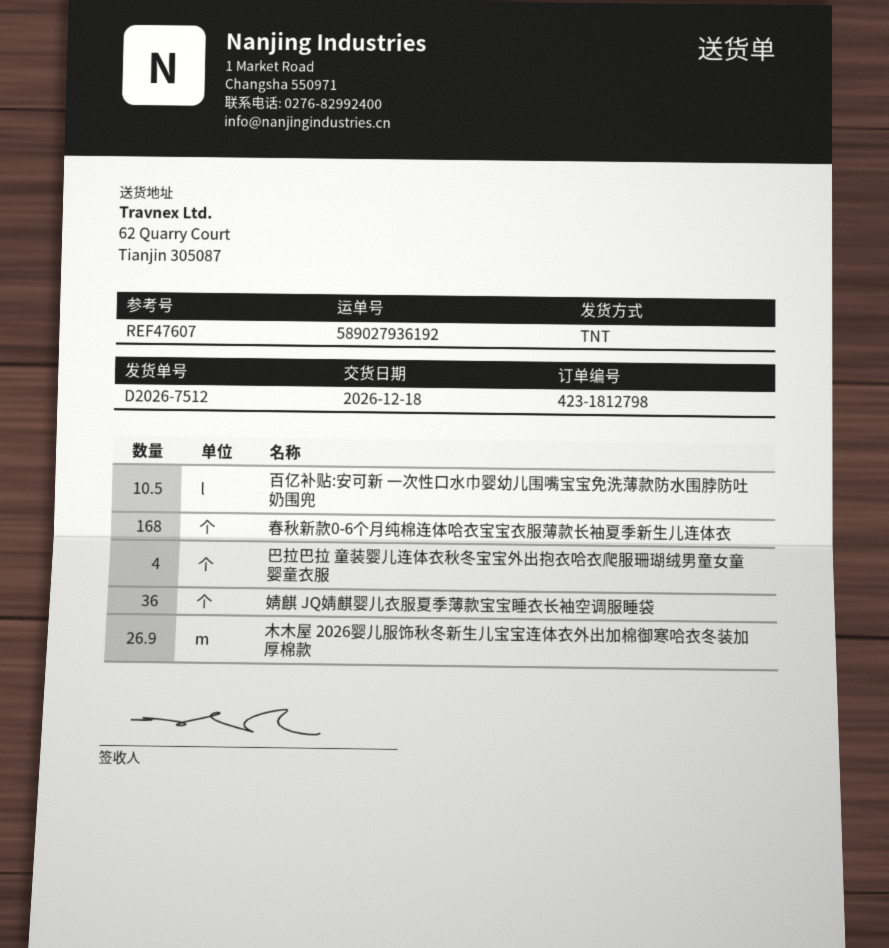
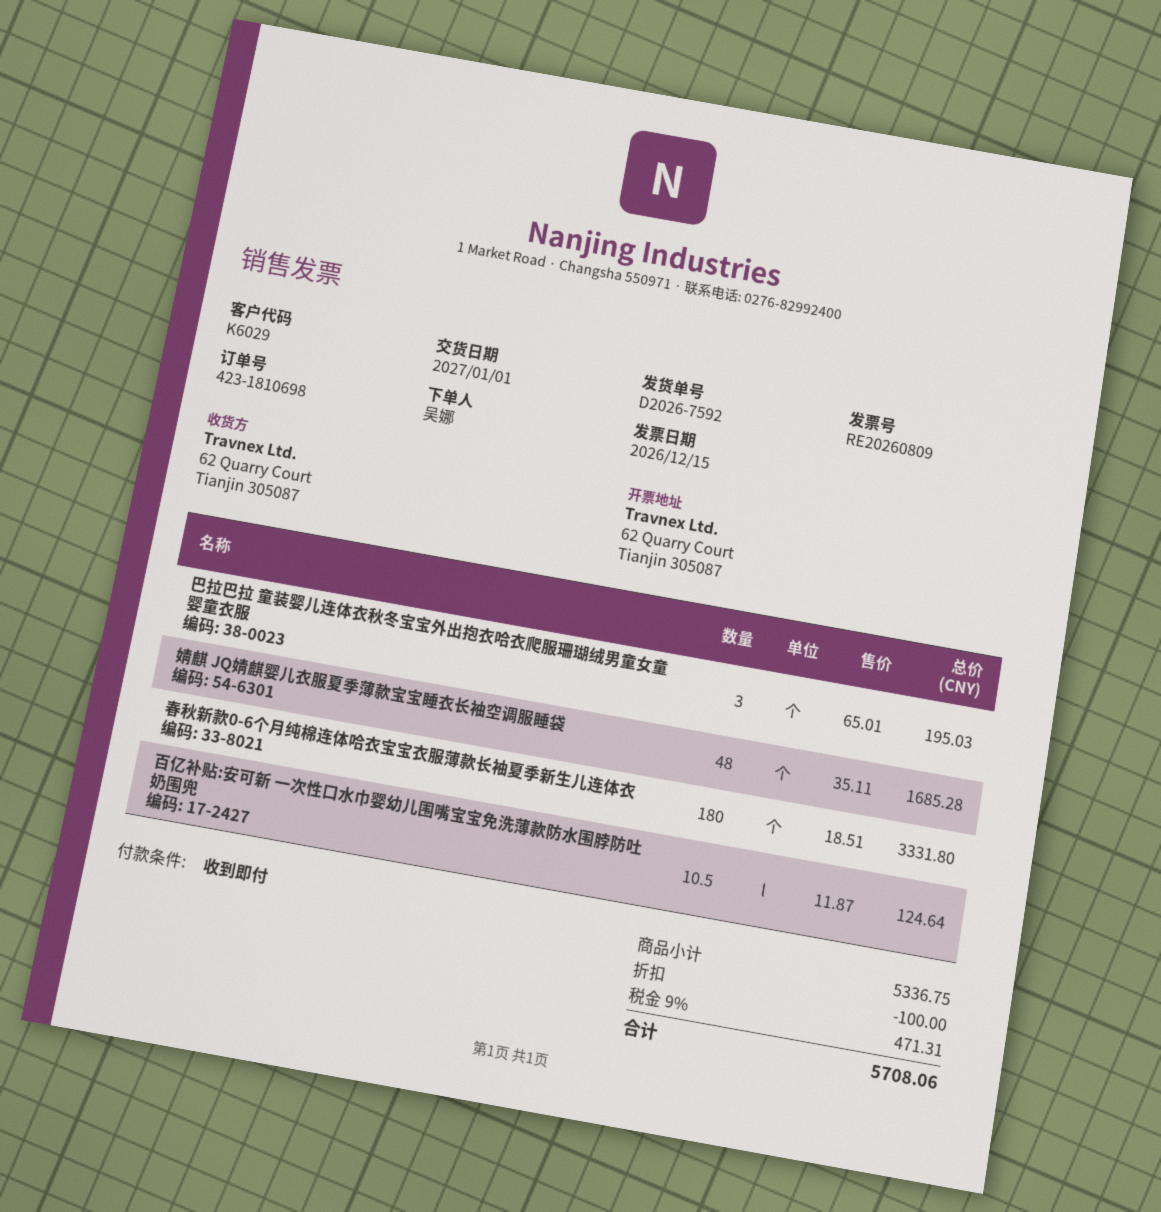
order number: 423-1812798 -> 423-1810698
delivery note number: D2026-7512 -> D2026-7592
delivery date: 2026-12-18 -> 2027-01-01
春秋新款0-6个月纯棉连体哈衣宝宝衣服薄款长袖夏季新生儿连体衣: 168 -> 180
巴拉巴拉 童装婴儿连体衣秋冬宝宝外出抱衣哈衣爬服珊瑚绒男童女童婴童衣服: 4 -> 3
婧麒 JQ婧麒婴儿衣服夏季薄款宝宝睡衣长袖空调服睡袋: 36 -> 48
木木屋 2026婴儿服饰秋冬新生儿宝宝连体衣外出加棉御寒哈衣冬装加厚棉款: 26.9 -> none

